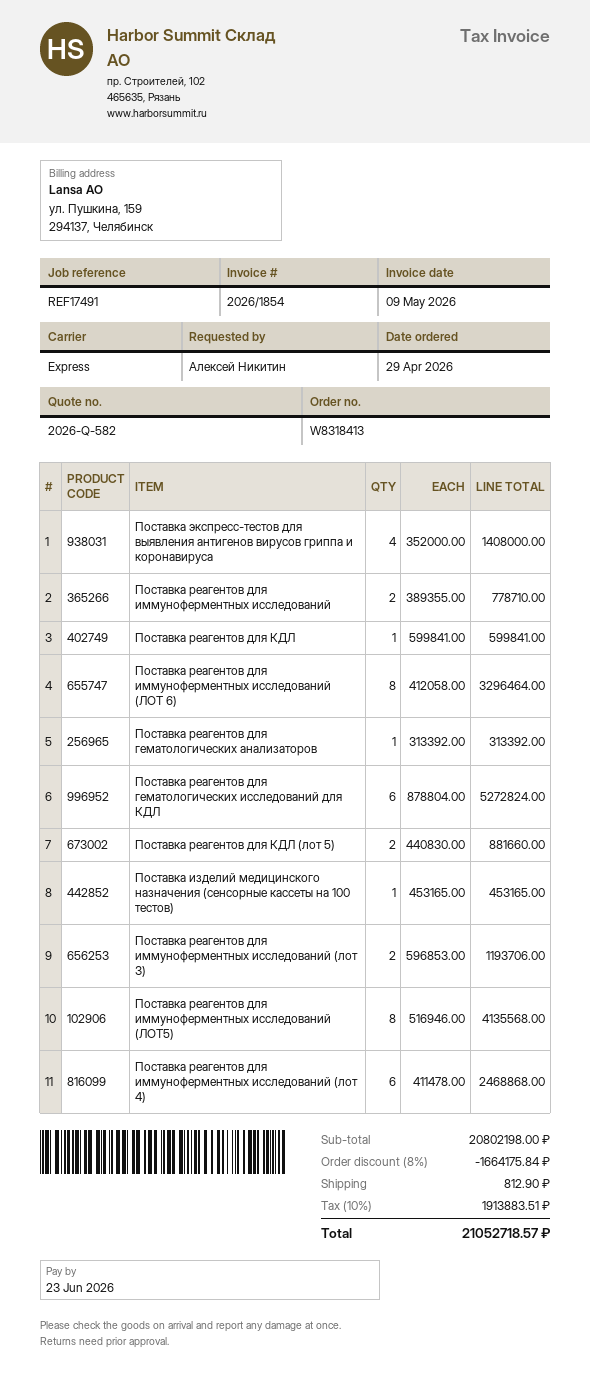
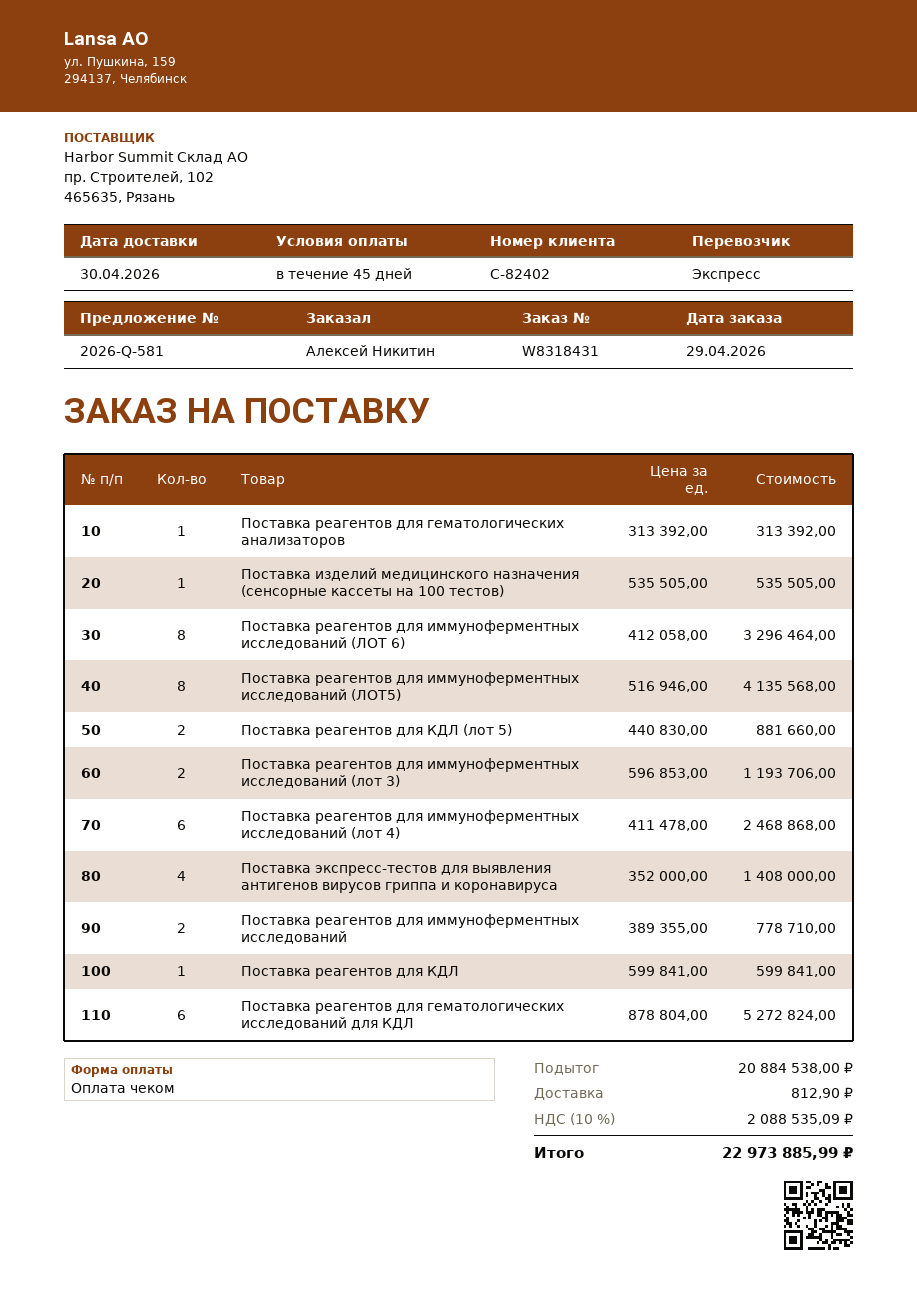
quote number: 2026-Q-582 -> 2026-Q-581
order number: W8318413 -> W8318431
Поставка изделий медицинского назначения (сенсорные кассеты на 100 тестов): 1 x 453165.00 = 453165.00 -> 1 x 535505.00 = 535505.00
subtotal: 20802198.00 -> 20884538.00
discount: 8% = 1664175.84 -> none
tax: 10% = 1913883.51 -> 10% = 2088535.09
total: 21052718.57 -> 22973885.99

